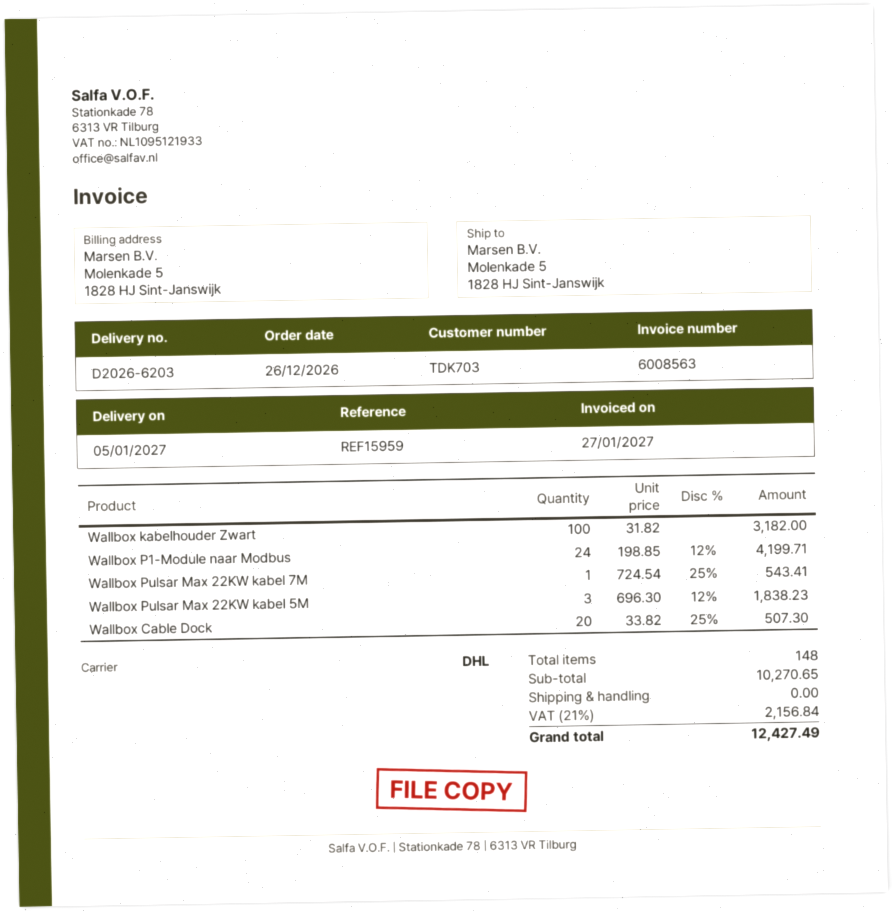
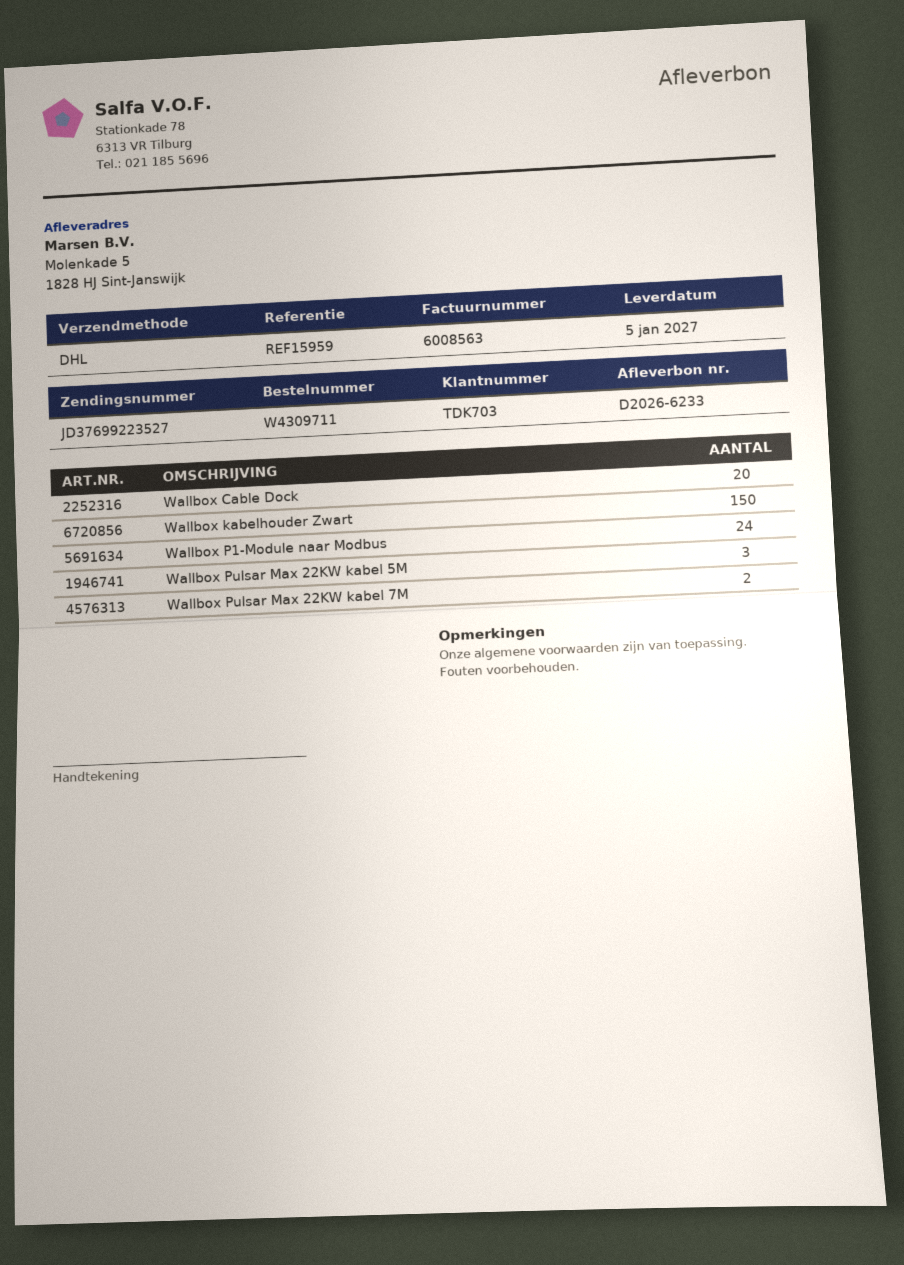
delivery note number: D2026-6203 -> D2026-6233
Wallbox kabelhouder Zwart: 100 -> 150
Wallbox Pulsar Max 22KW kabel 7M: 1 -> 2

